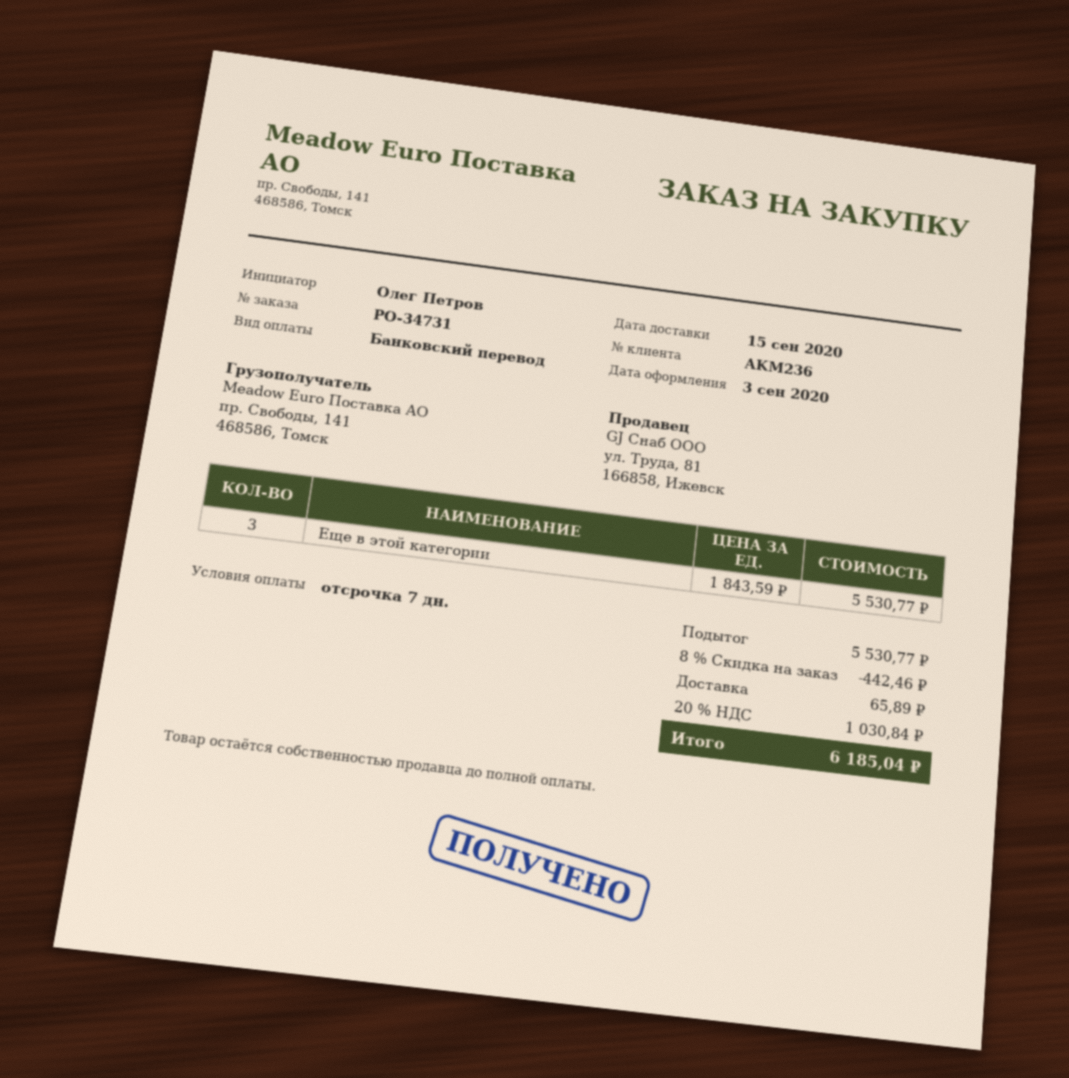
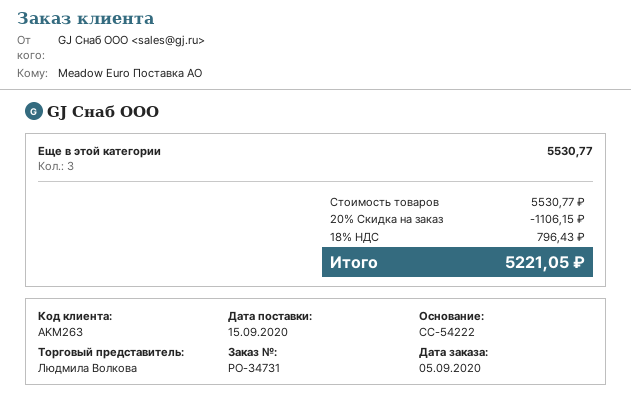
order date: 2020-09-03 -> 2020-09-05
customer number: AKM236 -> AKM263
discount: 8% = 442.46 -> 20% = 1106.15
shipping: 65.89 -> none
tax: 20% = 1030.84 -> 18% = 796.43
total: 6185.04 -> 5221.05

